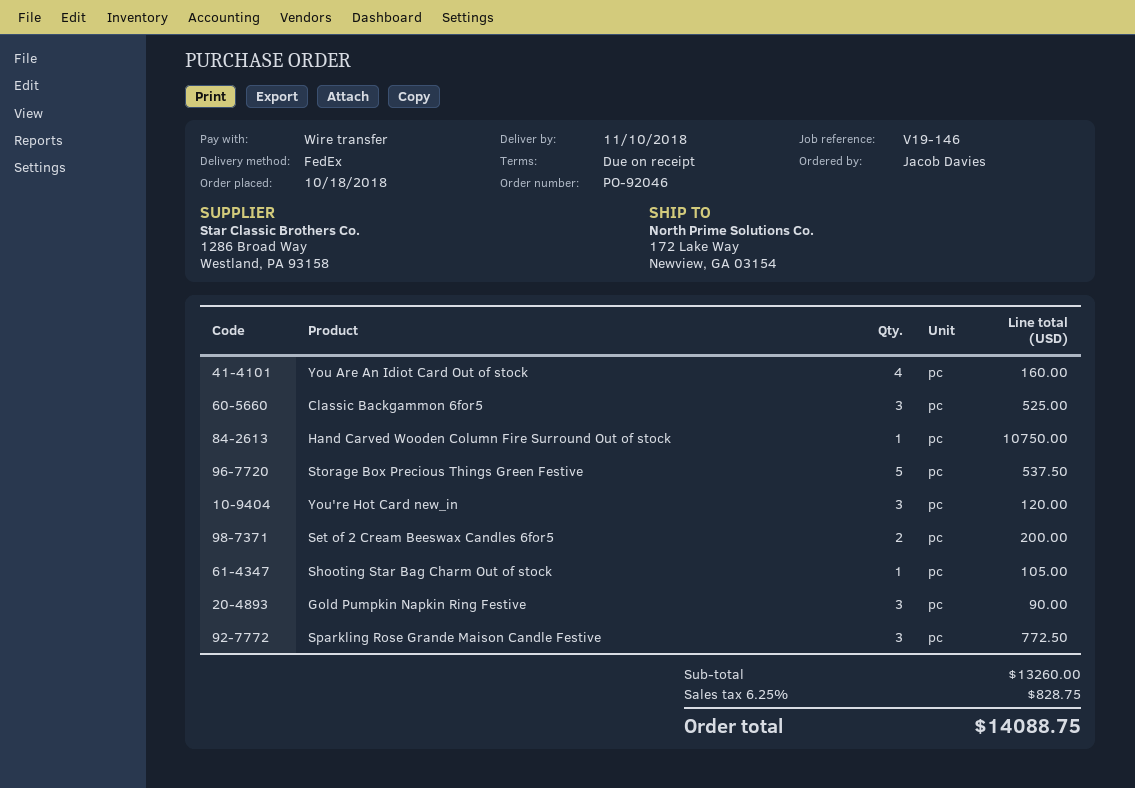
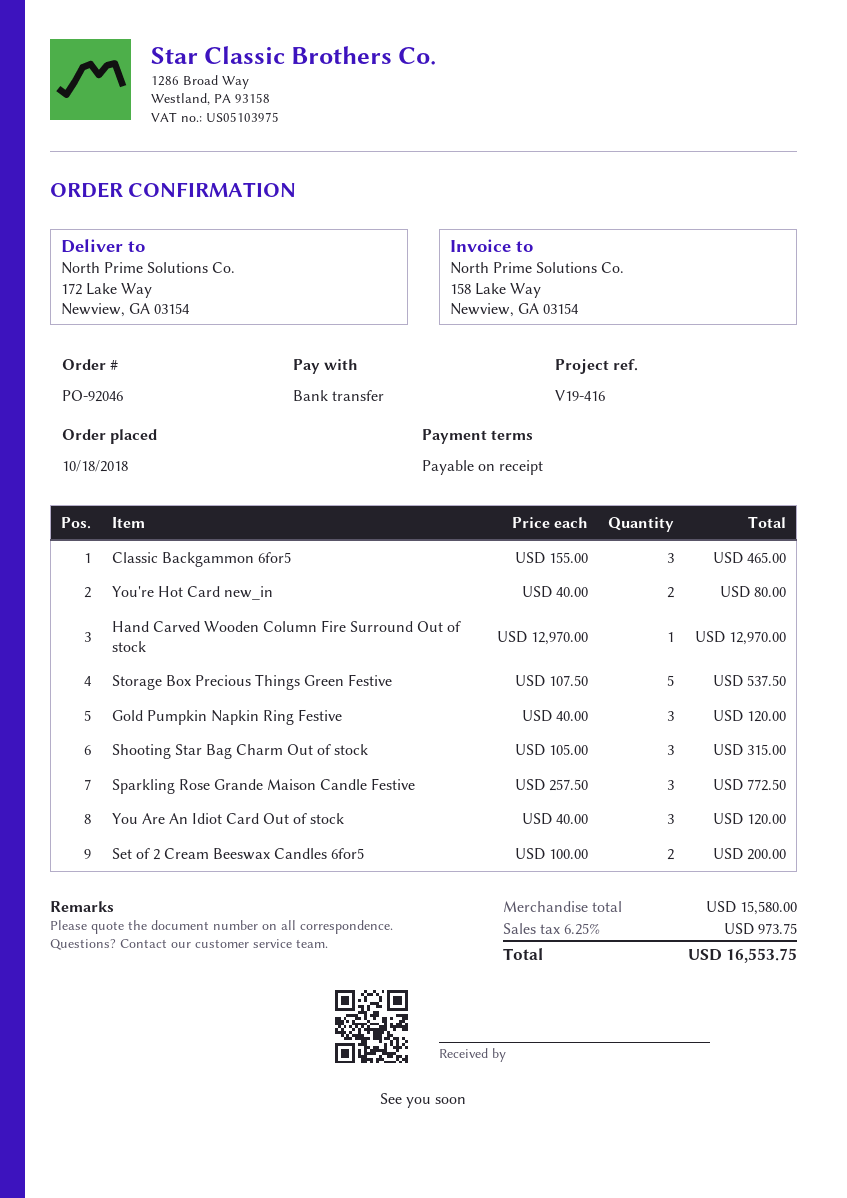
reference: V19-146 -> V19-416
You Are An Idiot Card Out of stock: 4 for 160.00 -> 3 for 120.00
Classic Backgammon 6for5: 3 for 525.00 -> 3 for 465.00
Hand Carved Wooden Column Fire Surround Out of stock: 1 for 10750.00 -> 1 for 12970.00
You're Hot Card new_in: 3 for 120.00 -> 2 for 80.00
Shooting Star Bag Charm Out of stock: 1 for 105.00 -> 3 for 315.00
Gold Pumpkin Napkin Ring Festive: 3 for 90.00 -> 3 for 120.00
subtotal: 13260.00 -> 15580.00
tax: 6.25% = 828.75 -> 6.25% = 973.75
total: 14088.75 -> 16553.75

